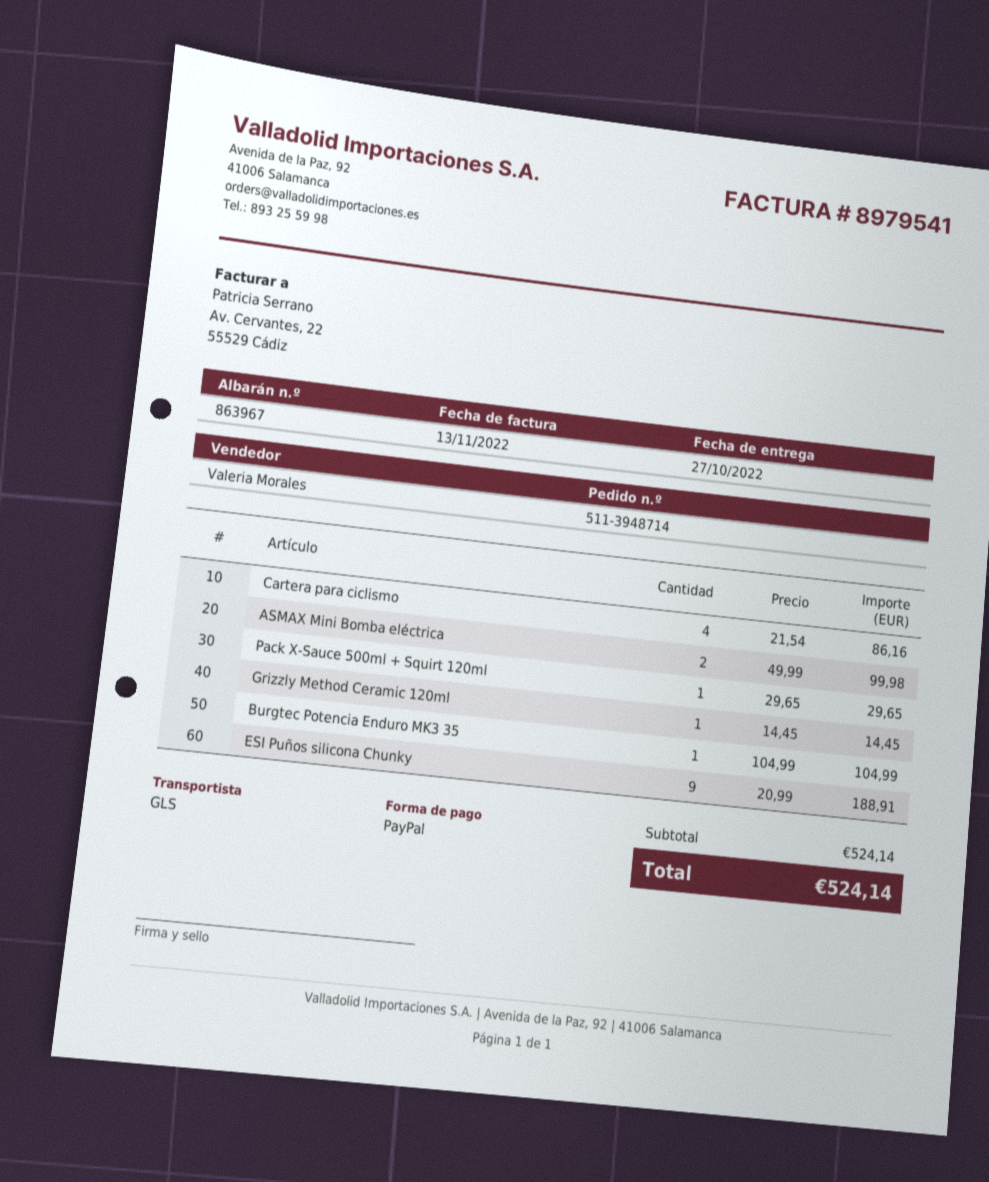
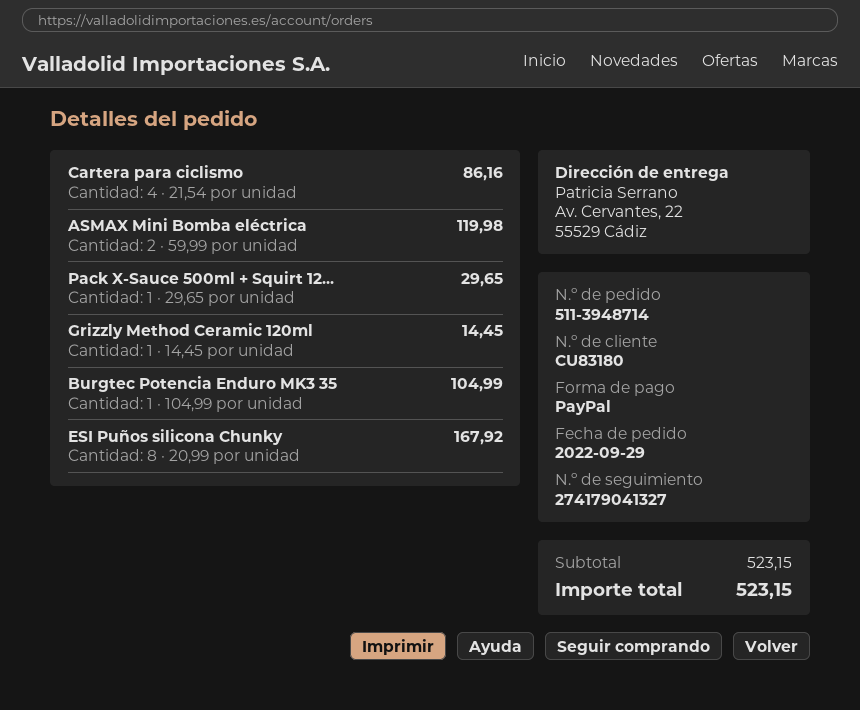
ASMAX Mini Bomba eléctrica: 2 x 49.99 = 99.98 -> 2 x 59.99 = 119.98
ESI Puños silicona Chunky: 9 x 20.99 = 188.91 -> 8 x 20.99 = 167.92
subtotal: 524.14 -> 523.15
total: 524.14 -> 523.15

